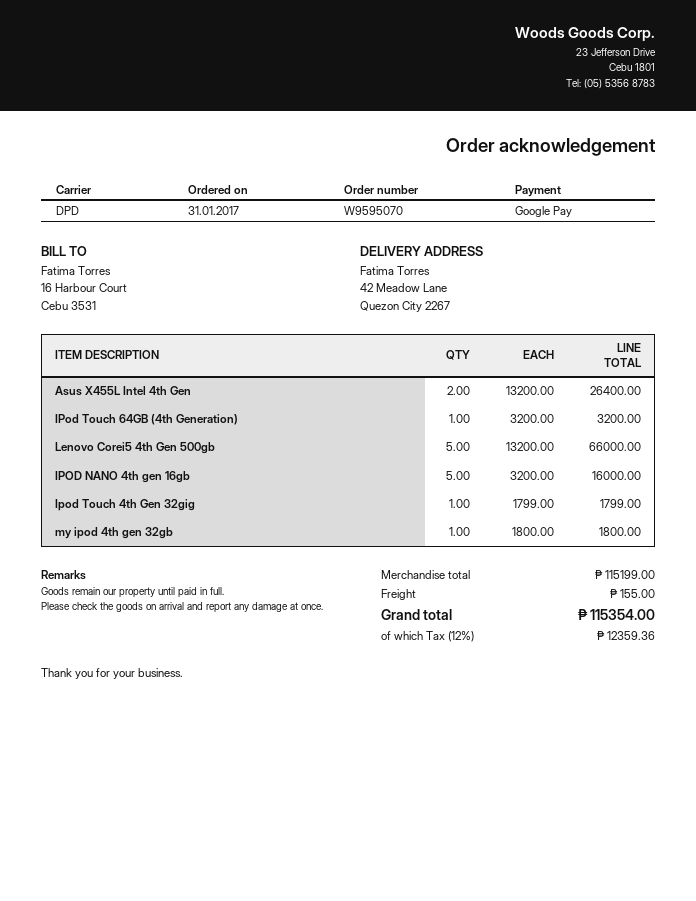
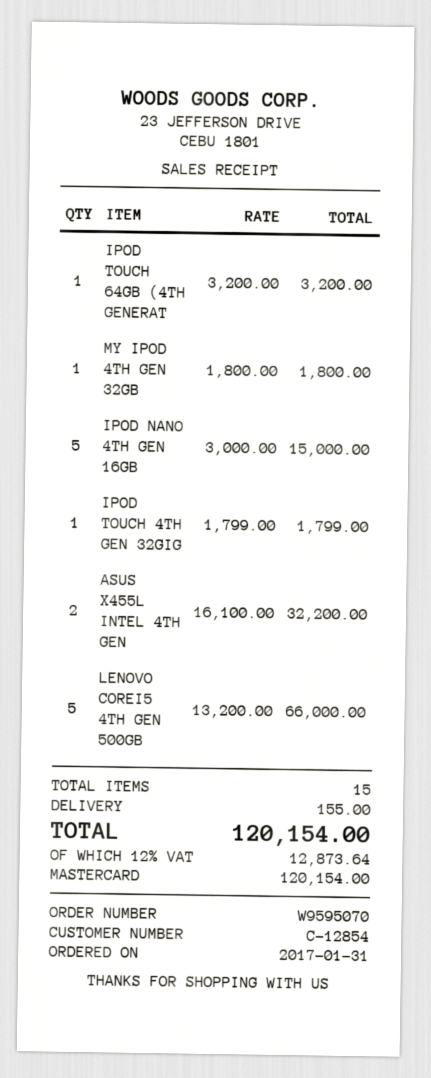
payment method: Google Pay -> Mastercard
Asus X455L Intel 4th Gen: 2 x 13200.00 = 26400.00 -> 2 x 16100.00 = 32200.00
IPOD NANO 4th gen 16gb: 5 x 3200.00 = 16000.00 -> 5 x 3000.00 = 15000.00
tax: 12% = 12359.36 -> 12% = 12873.64
total: 115354.00 -> 120154.00

